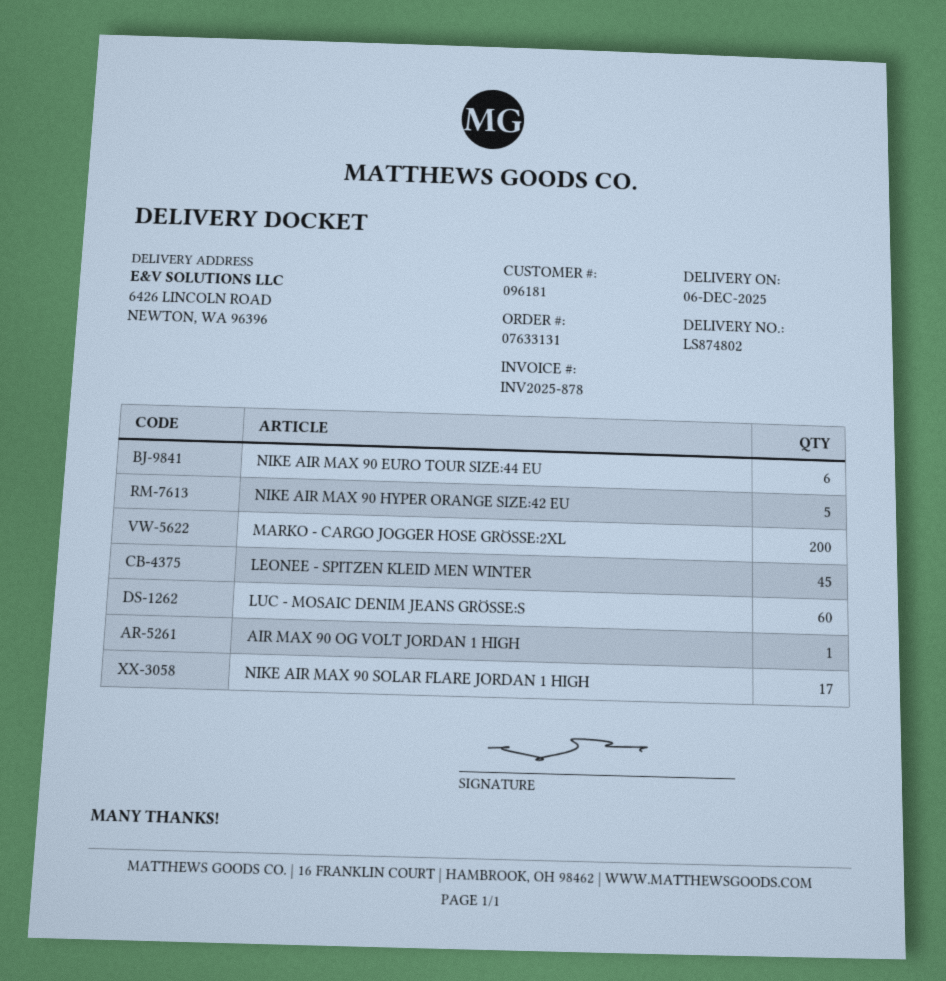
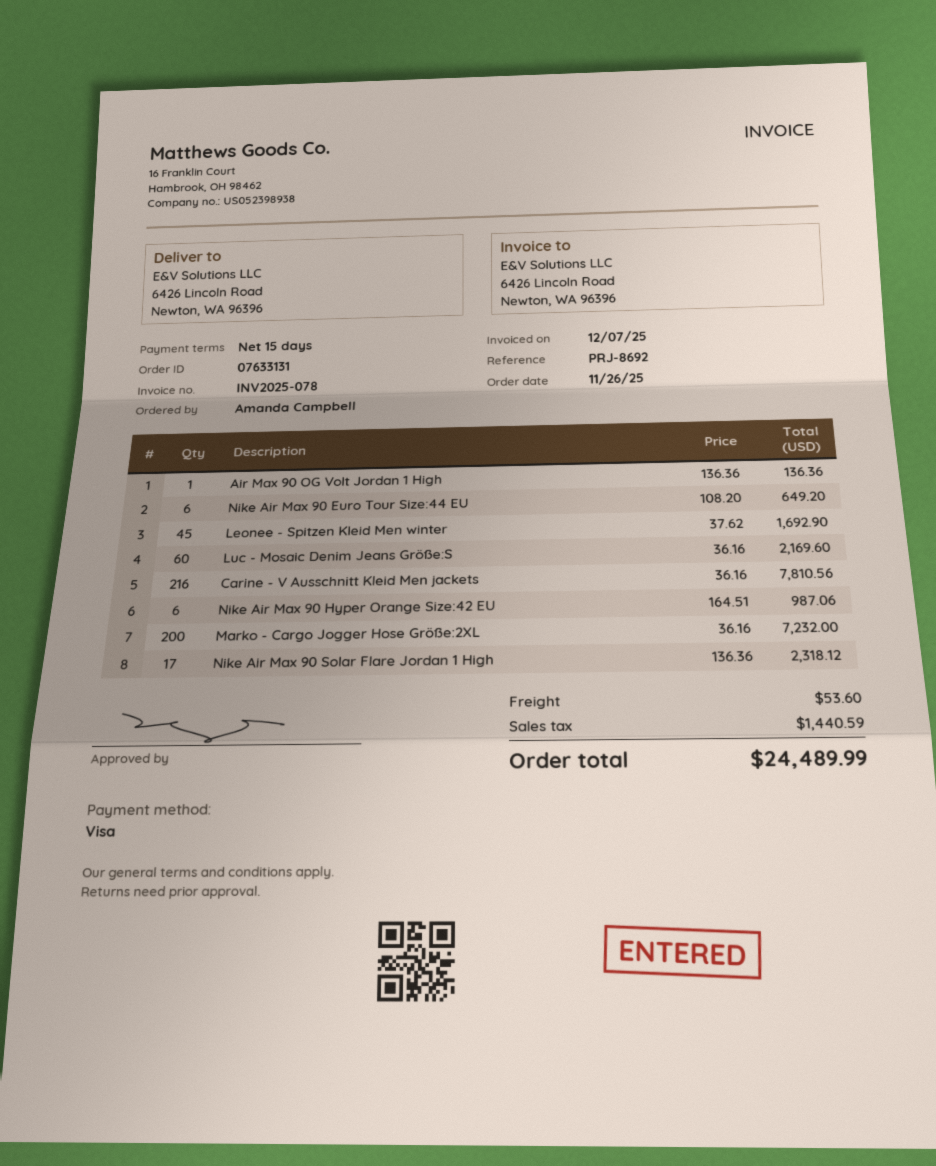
invoice number: INV2025-878 -> INV2025-078
NIKE AIR MAX 90 HYPER ORANGE SIZE:42 EU: 5 -> 6
Carine - V Ausschnitt Kleid Men jackets: none -> 216

